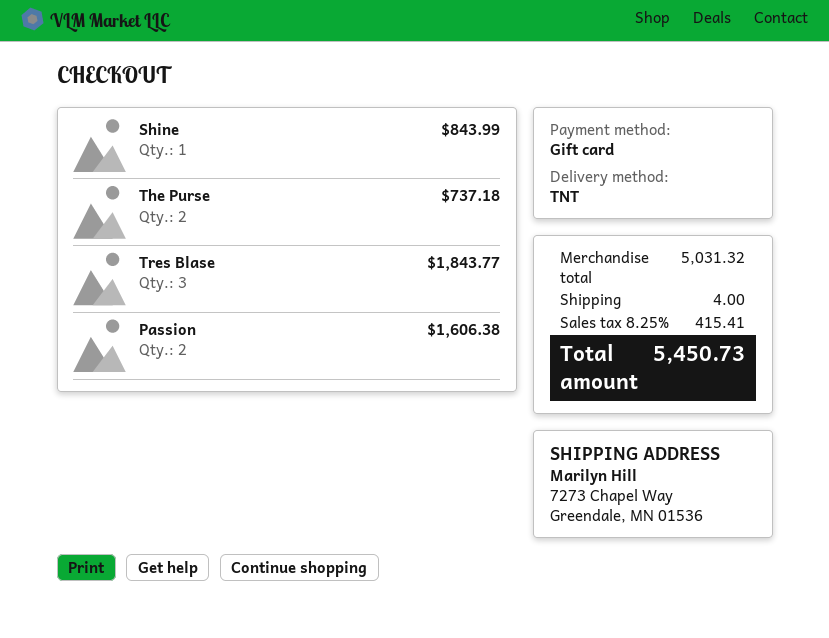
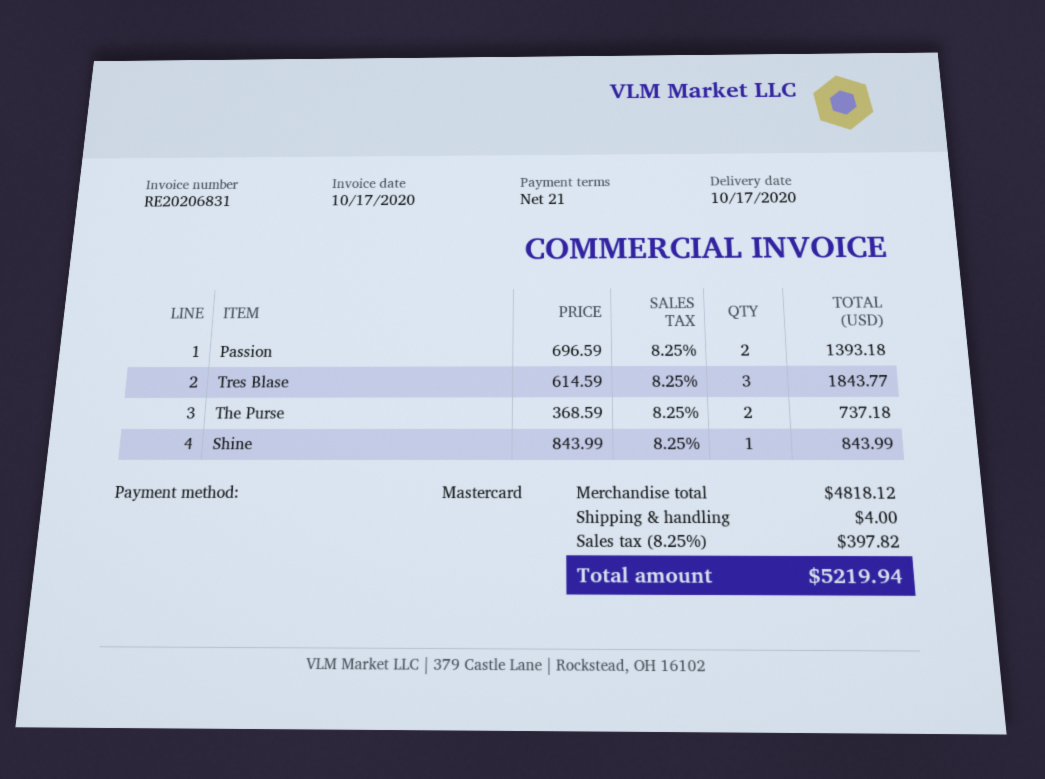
payment method: gift card -> Mastercard
Passion: 2 for 1606.38 -> 2 for 1393.18
subtotal: 5031.32 -> 4818.12
tax: 8.25% = 415.41 -> 8.25% = 397.82
total: 5450.73 -> 5219.94

